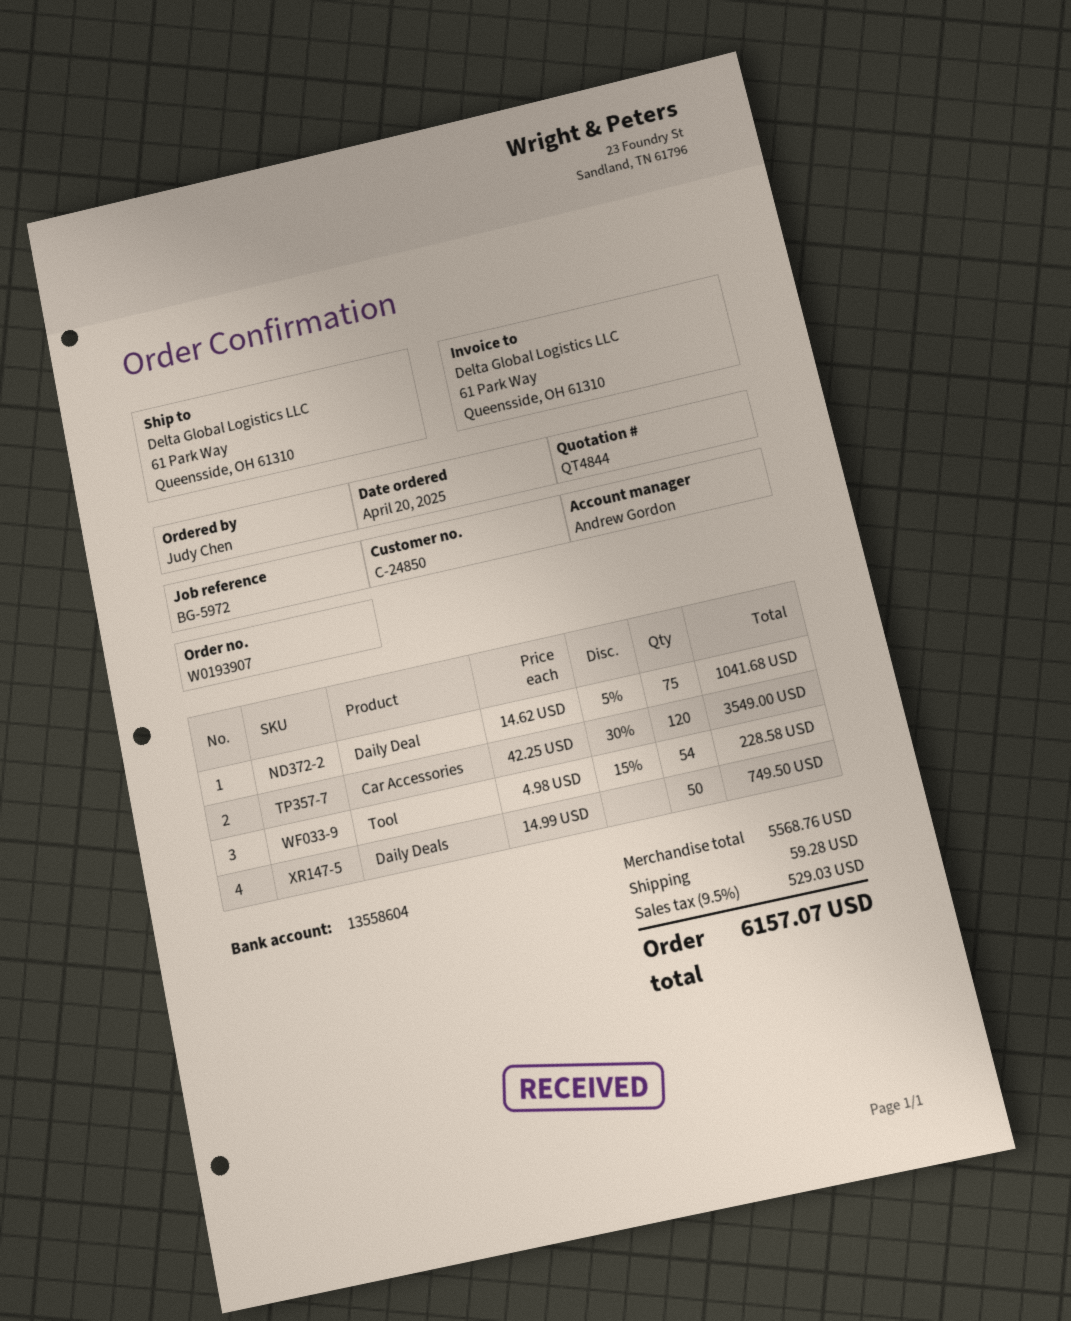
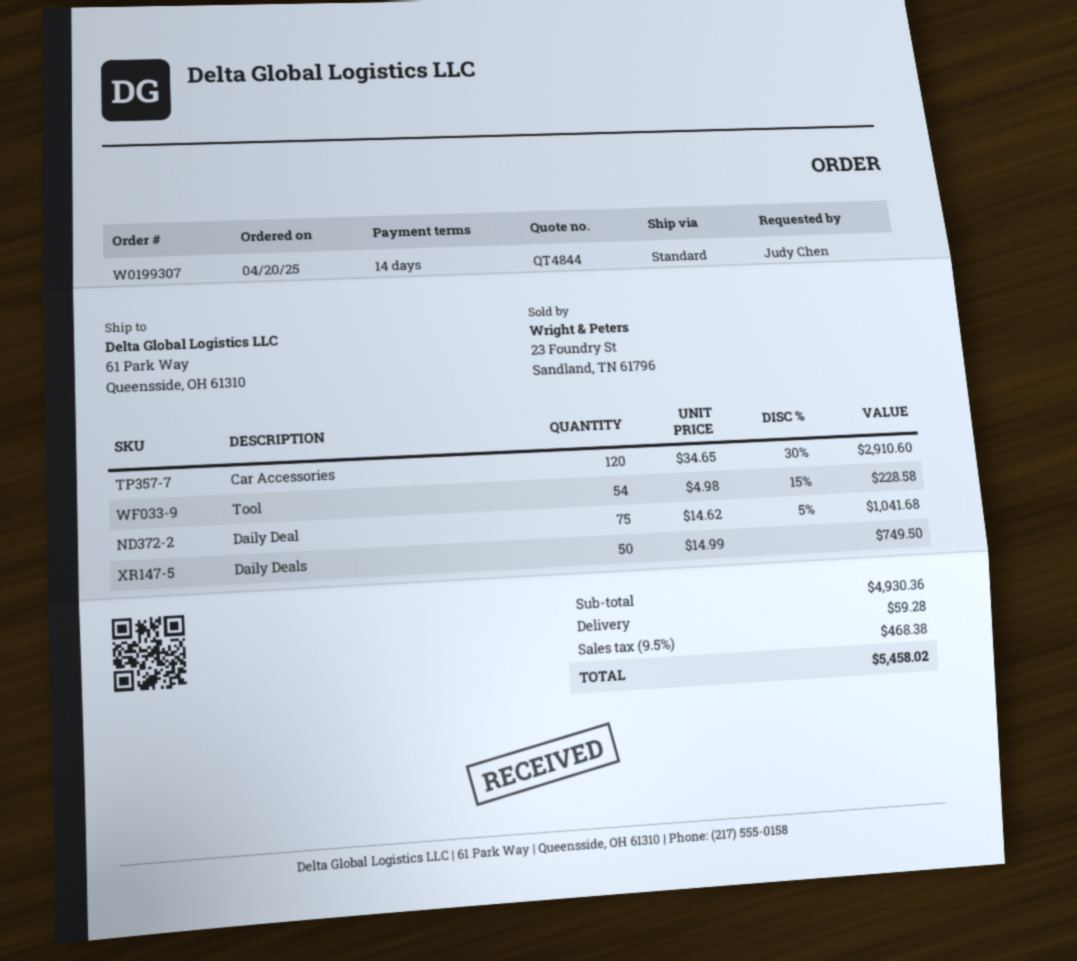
order number: W0193907 -> W0199307
Car Accessories: 120 x 42.25 - 30% = 3549.00 -> 120 x 34.65 - 30% = 2910.60
subtotal: 5568.76 -> 4930.36
tax: 9.5% = 529.03 -> 9.5% = 468.38
total: 6157.07 -> 5458.02

